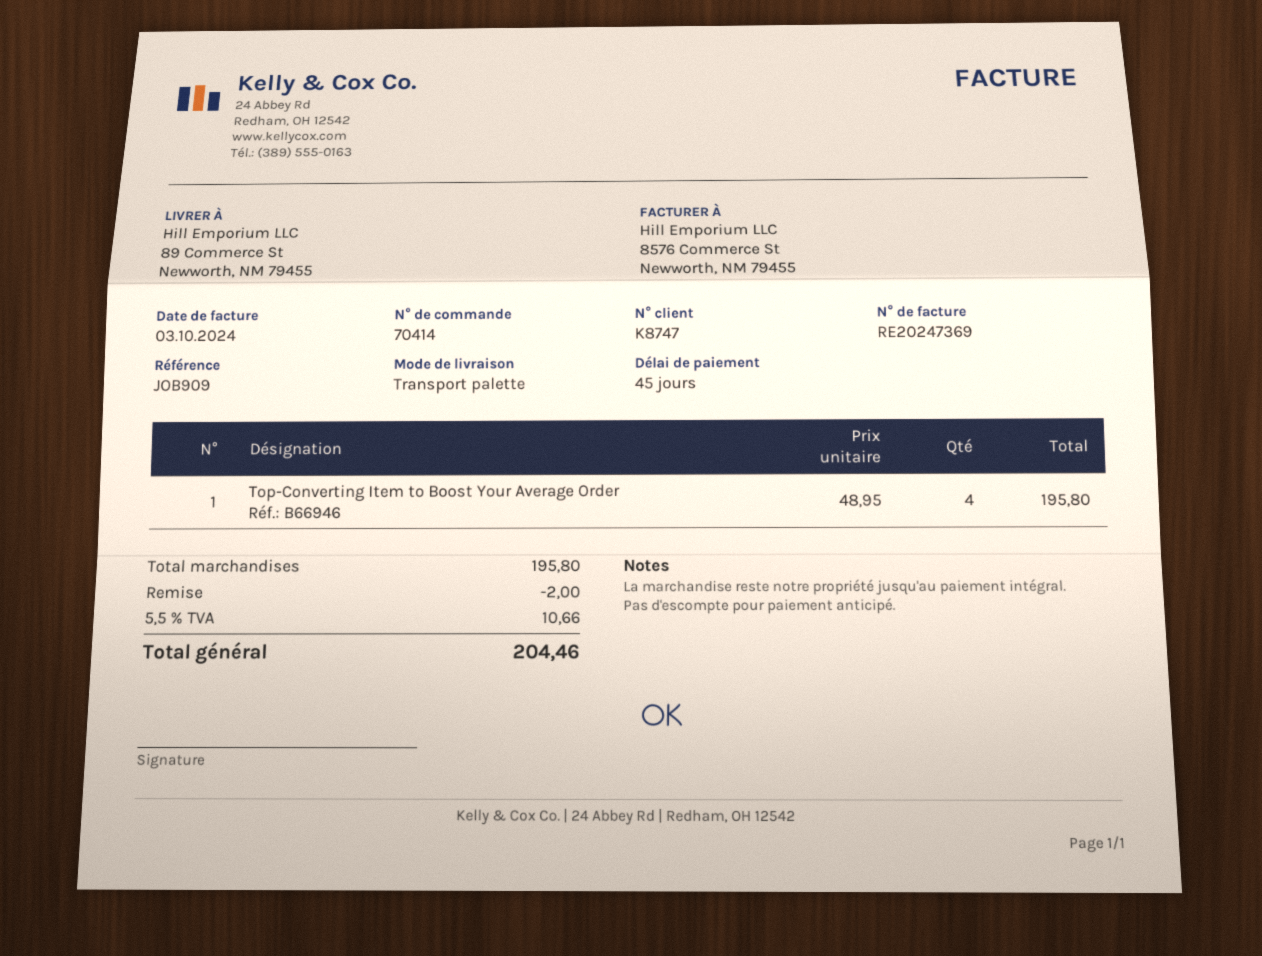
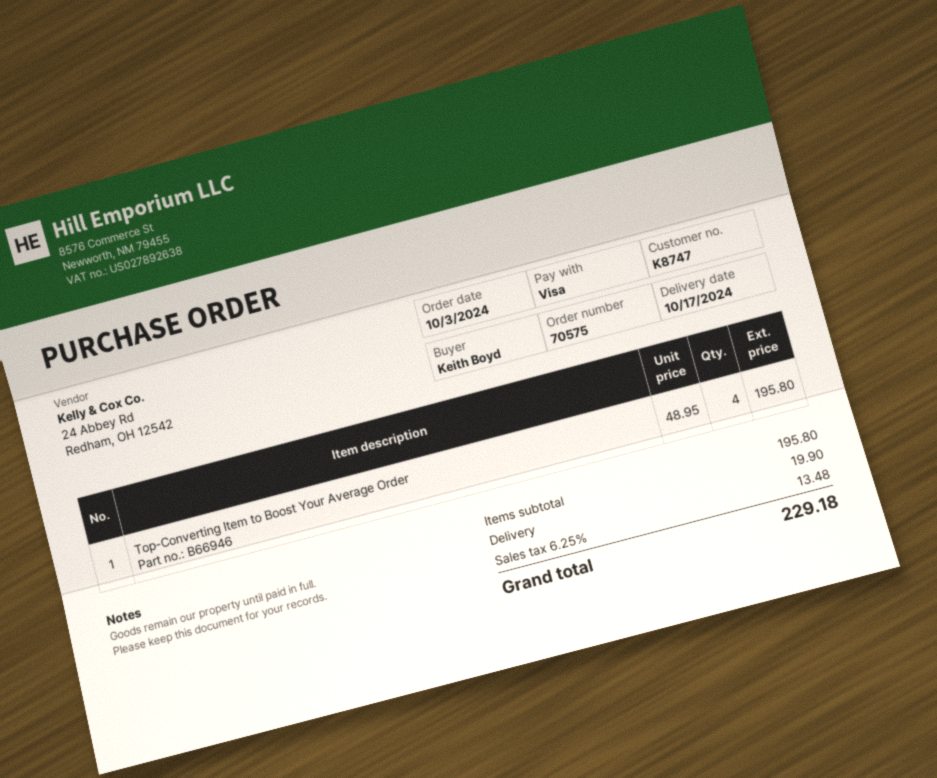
order number: 70414 -> 70575
discount: 2.00 -> none
shipping: none -> 19.90
tax: 5.5% = 10.66 -> 6.25% = 13.48
total: 204.46 -> 229.18

